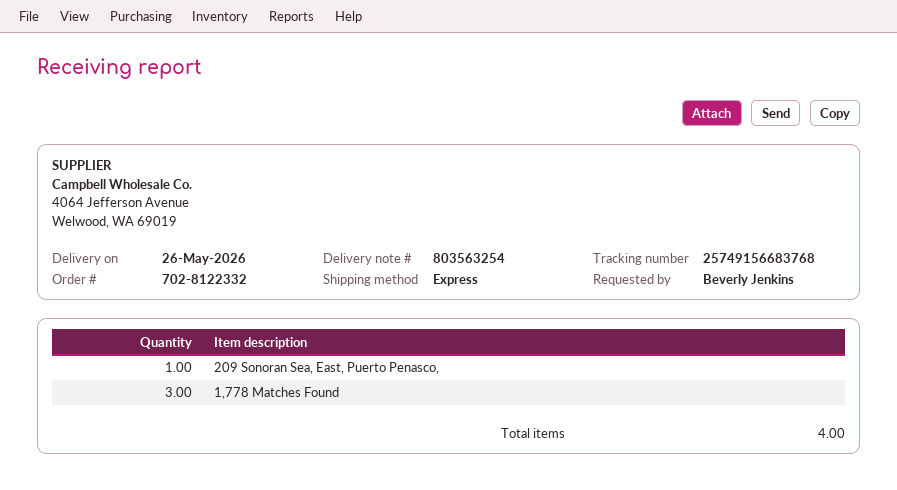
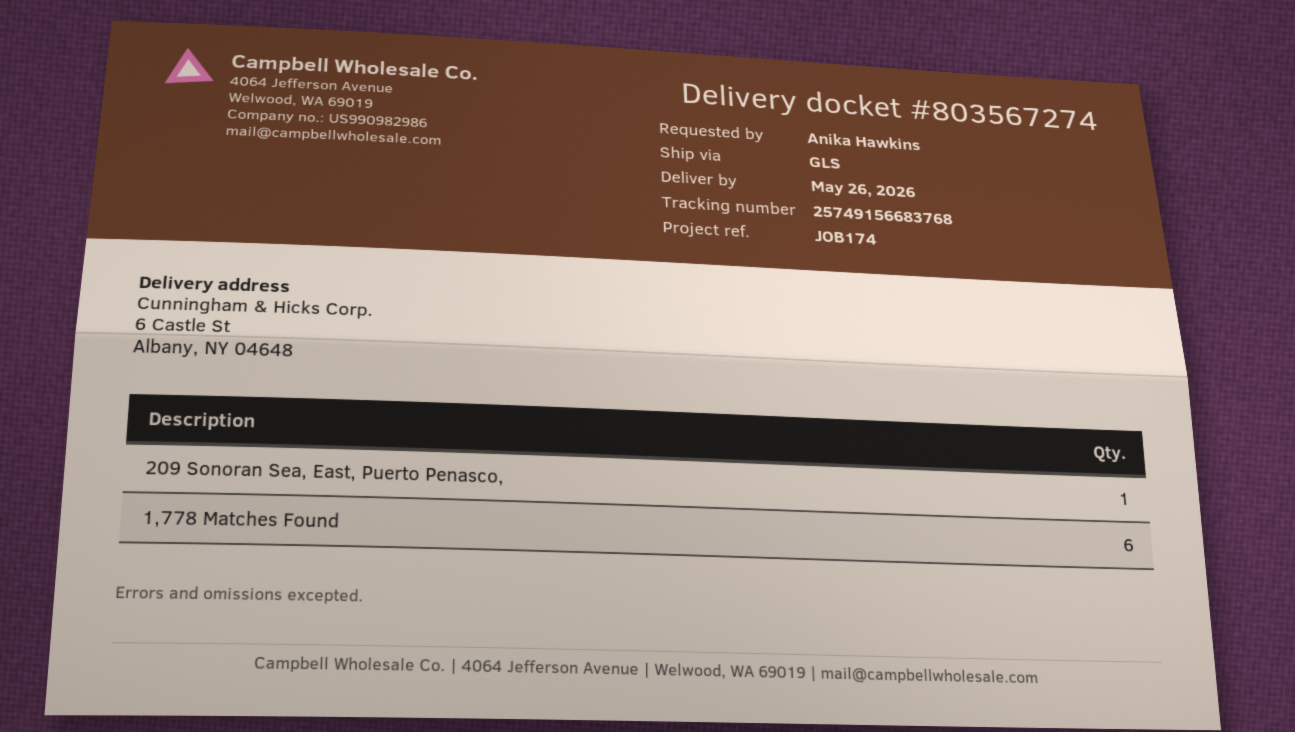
delivery note number: 803563254 -> 803567274
ordered by: Beverly Jenkins -> Anika Hawkins
shipping method: express -> GLS
1,778 Matches Found: 3 -> 6

